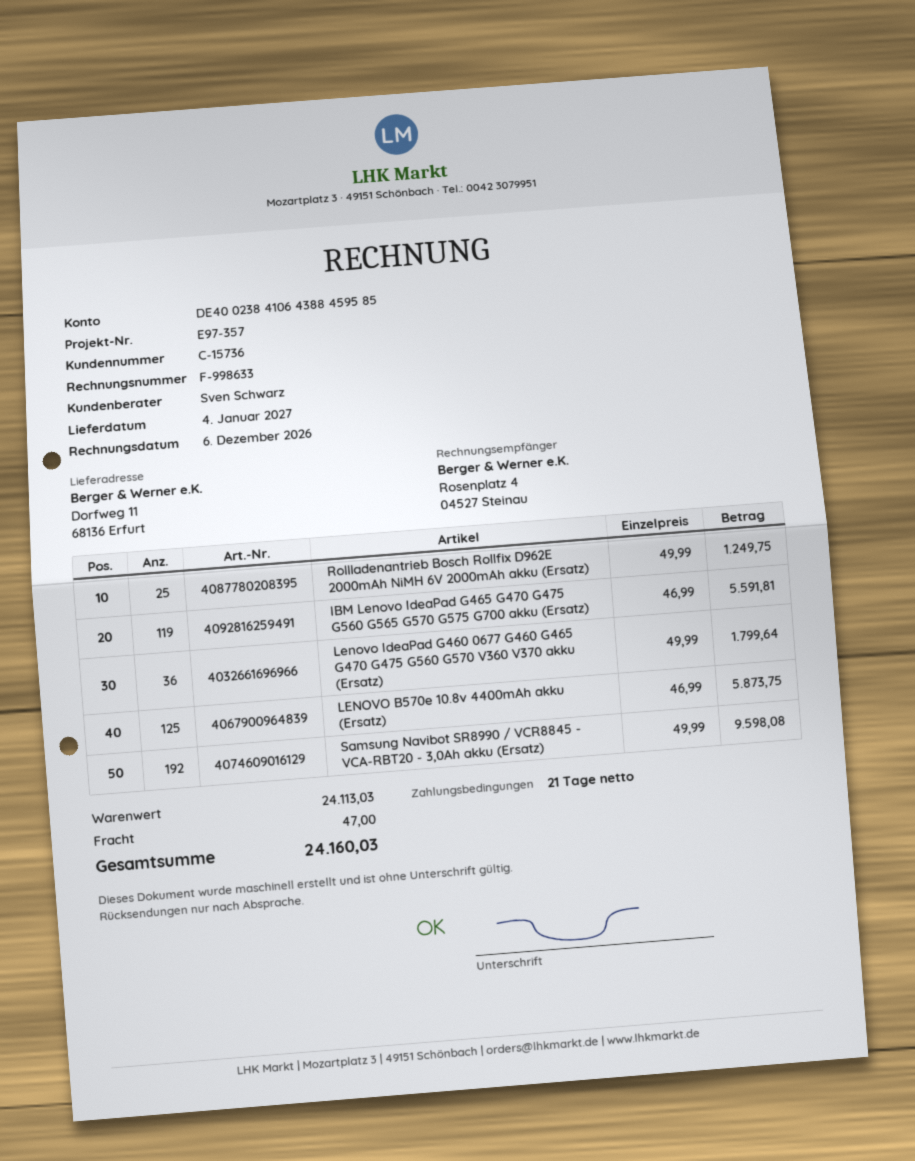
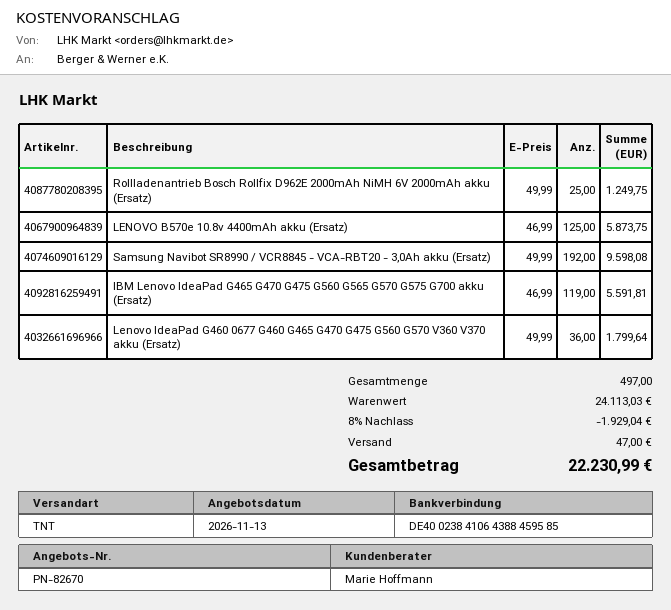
sales rep: Sven Schwarz -> Marie Hoffmann
discount: none -> 8% = 1929.04
total: 24160.03 -> 22230.99

